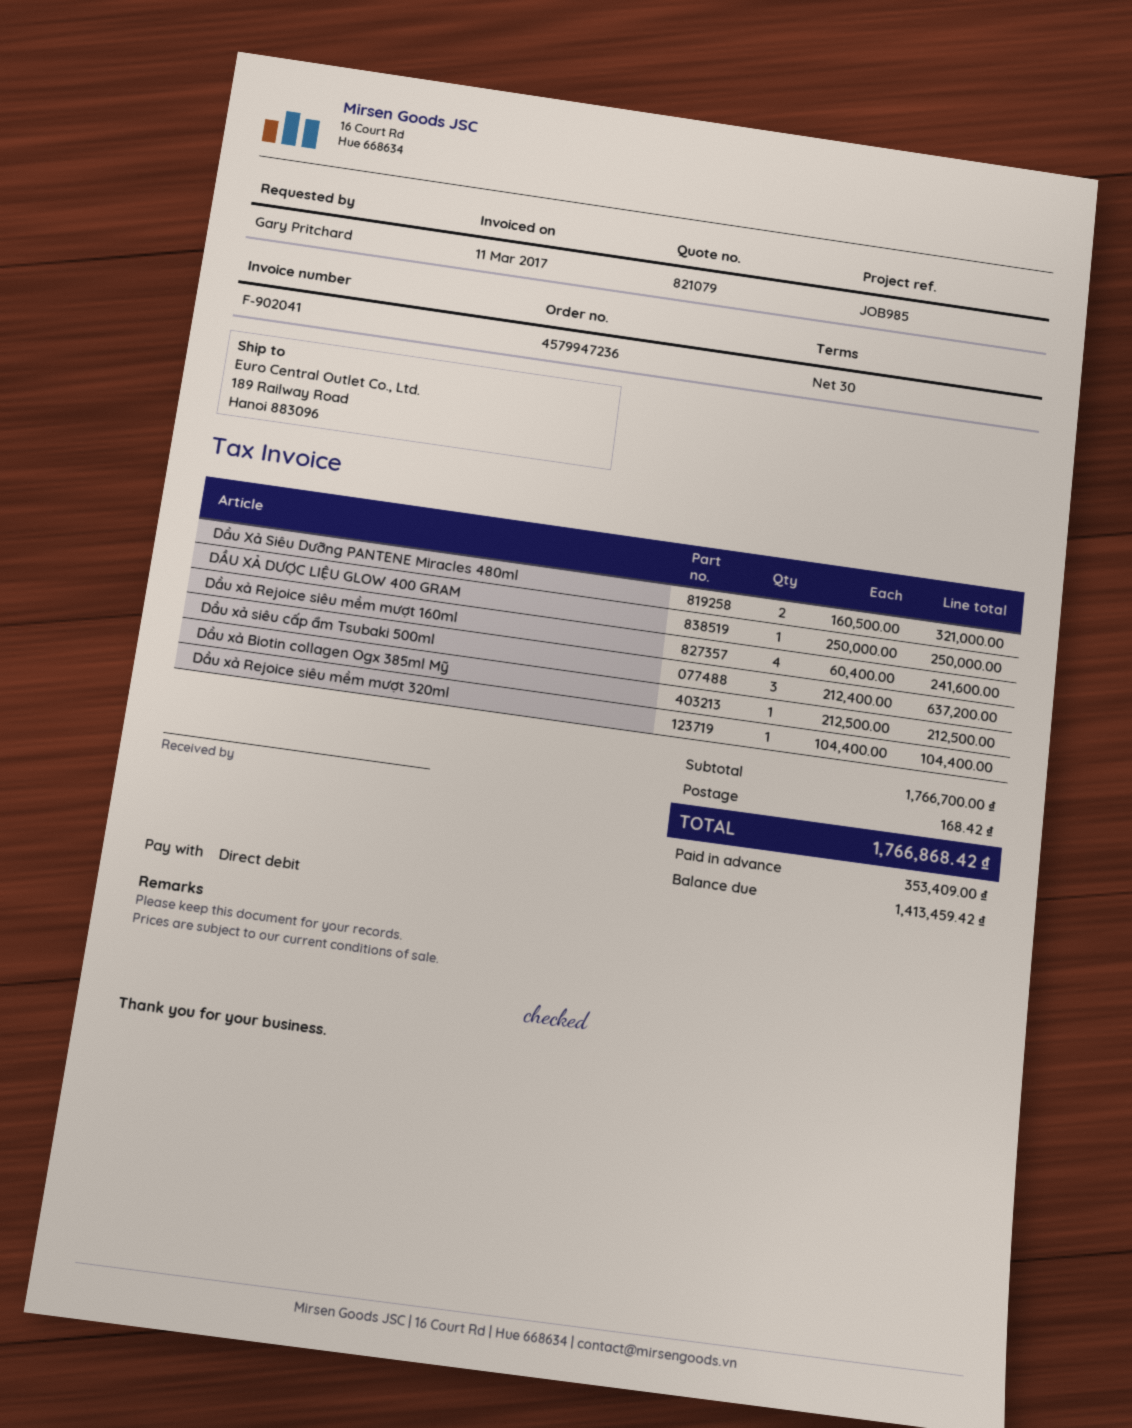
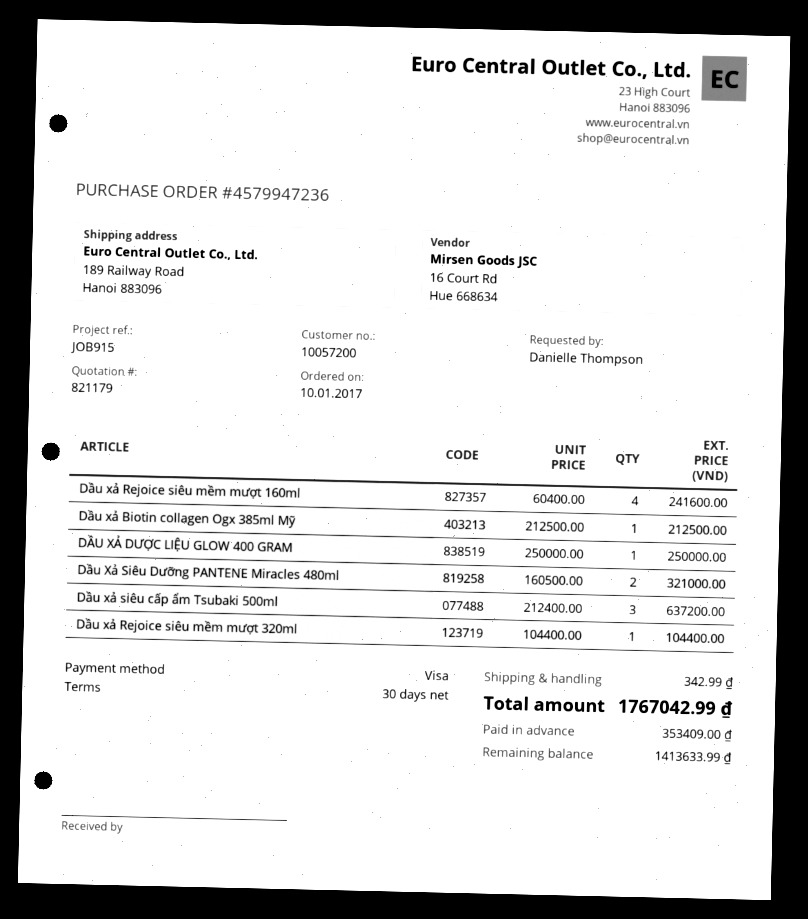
quote number: 821079 -> 821179
reference: JOB985 -> JOB915
ordered by: Gary Pritchard -> Danielle Thompson
payment method: direct debit -> Visa
shipping: 168.42 -> 342.99
total: 1766868.42 -> 1767042.99
balance: 1413459.42 -> 1413633.99

